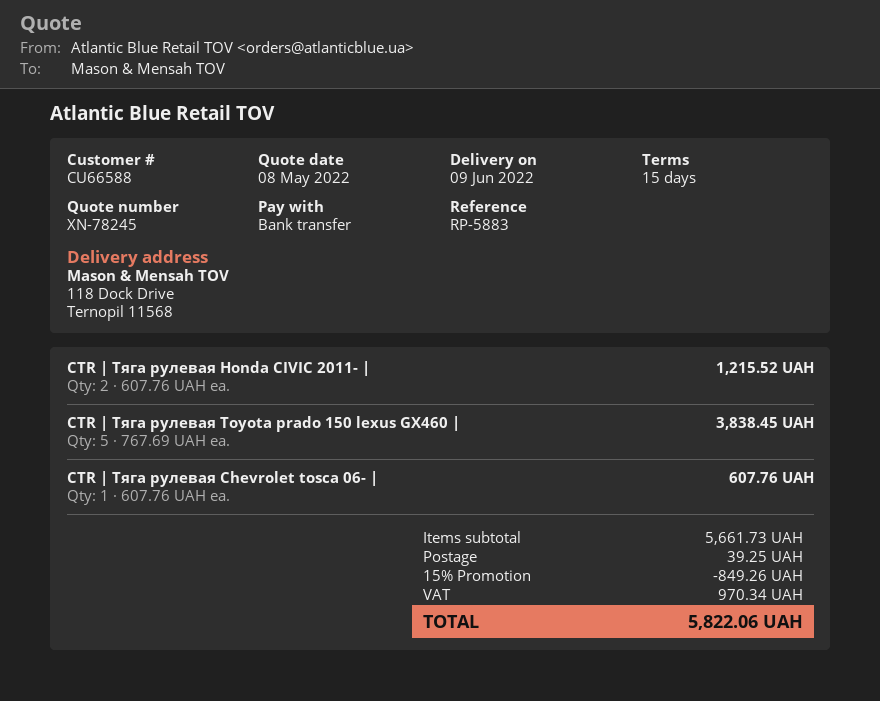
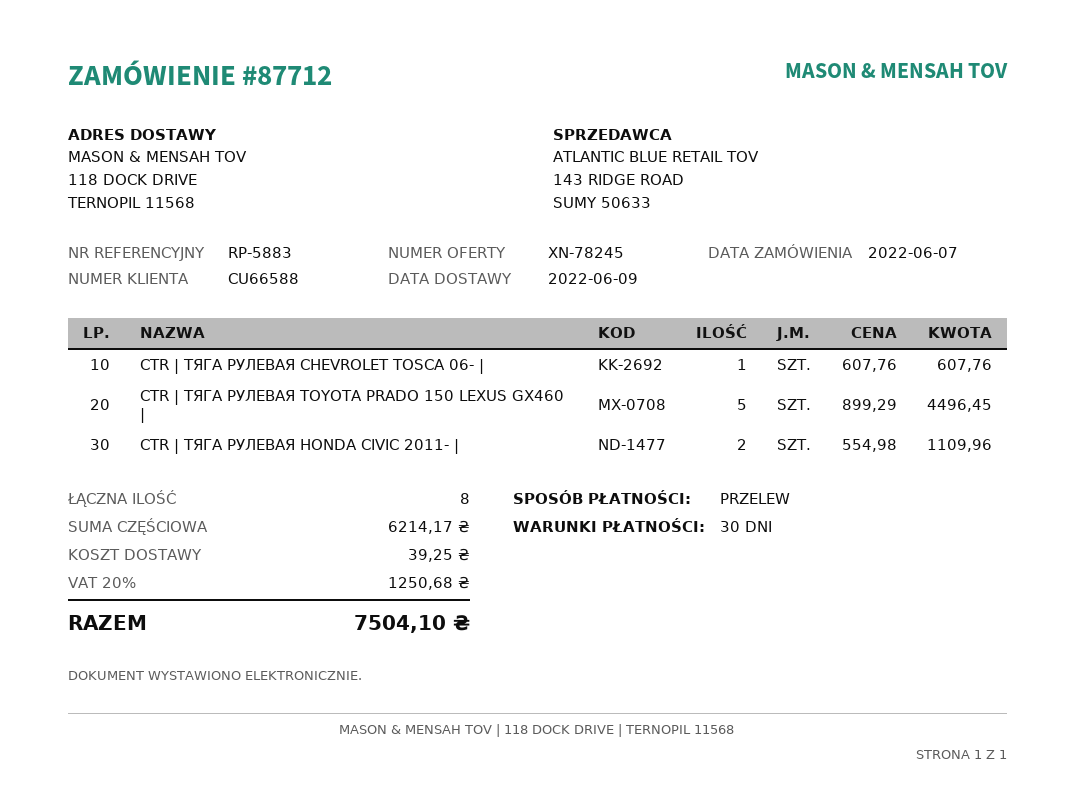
payment terms: 15 days -> 30 days
CTR | Тяга рулевая Honda CIVIC 2011- |: 2 x 607.76 = 1215.52 -> 2 x 554.98 = 1109.96
CTR | Тяга рулевая Toyota prado 150 lexus GX460 |: 5 x 767.69 = 3838.45 -> 5 x 899.29 = 4496.45
subtotal: 5661.73 -> 6214.17
discount: 15% = 849.26 -> none
tax: 970.34 -> 1250.68
total: 5822.06 -> 7504.10

